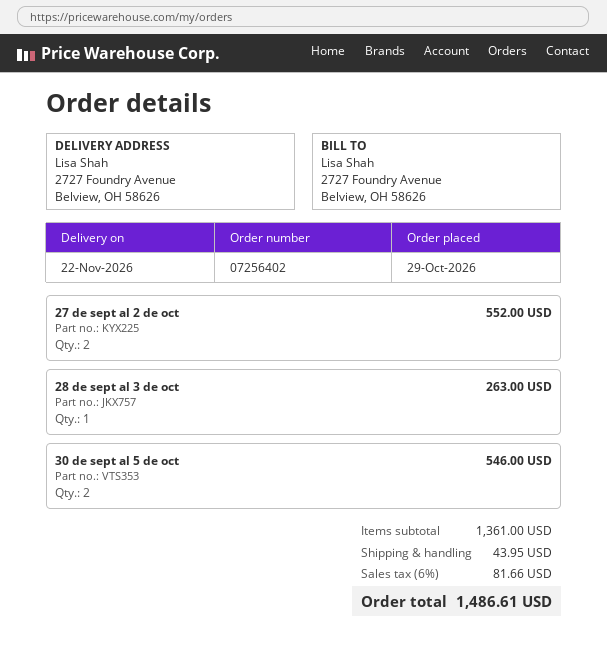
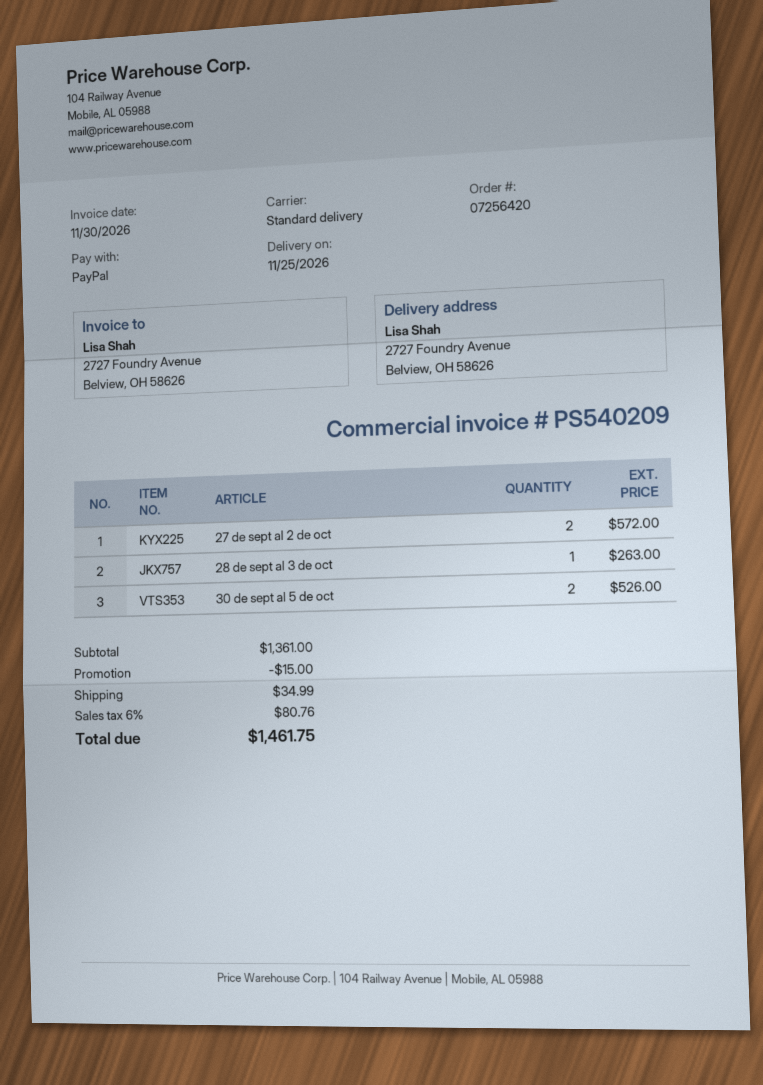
order number: 07256402 -> 07256420
delivery date: 2026-11-22 -> 2026-11-25
27 de sept al 2 de oct: 2 for 552.00 -> 2 for 572.00
30 de sept al 5 de oct: 2 for 546.00 -> 2 for 526.00
discount: none -> 15.00
shipping: 43.95 -> 34.99
tax: 6% = 81.66 -> 6% = 80.76
total: 1486.61 -> 1461.75

